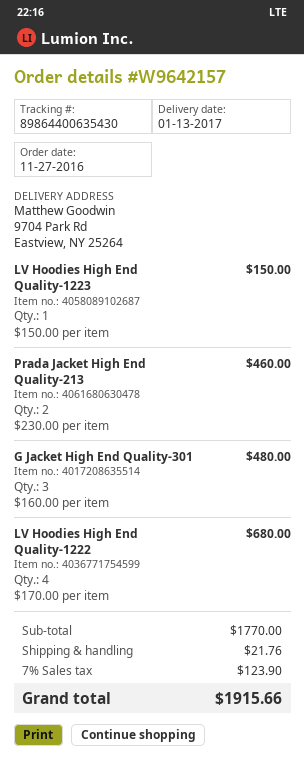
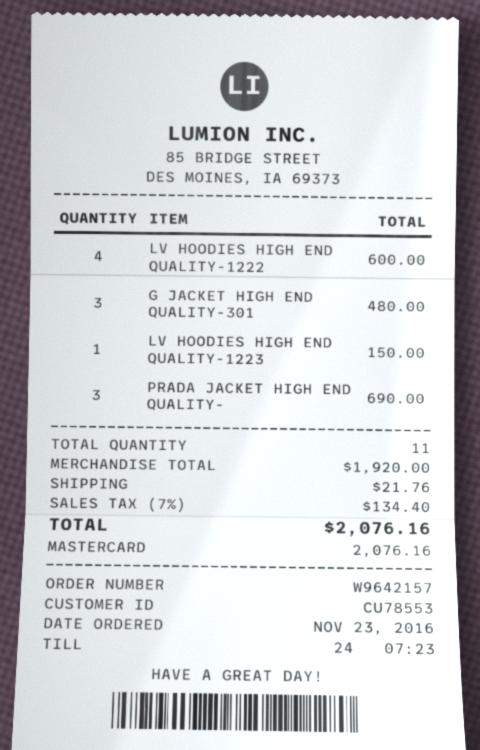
order date: 2016-11-27 -> 2016-11-23
Prada Jacket High End Quality-213: 2 for 460.00 -> 3 for 690.00
LV Hoodies High End Quality-1222: 4 for 680.00 -> 4 for 600.00
subtotal: 1770.00 -> 1920.00
tax: 7% = 123.90 -> 7% = 134.40
total: 1915.66 -> 2076.16

